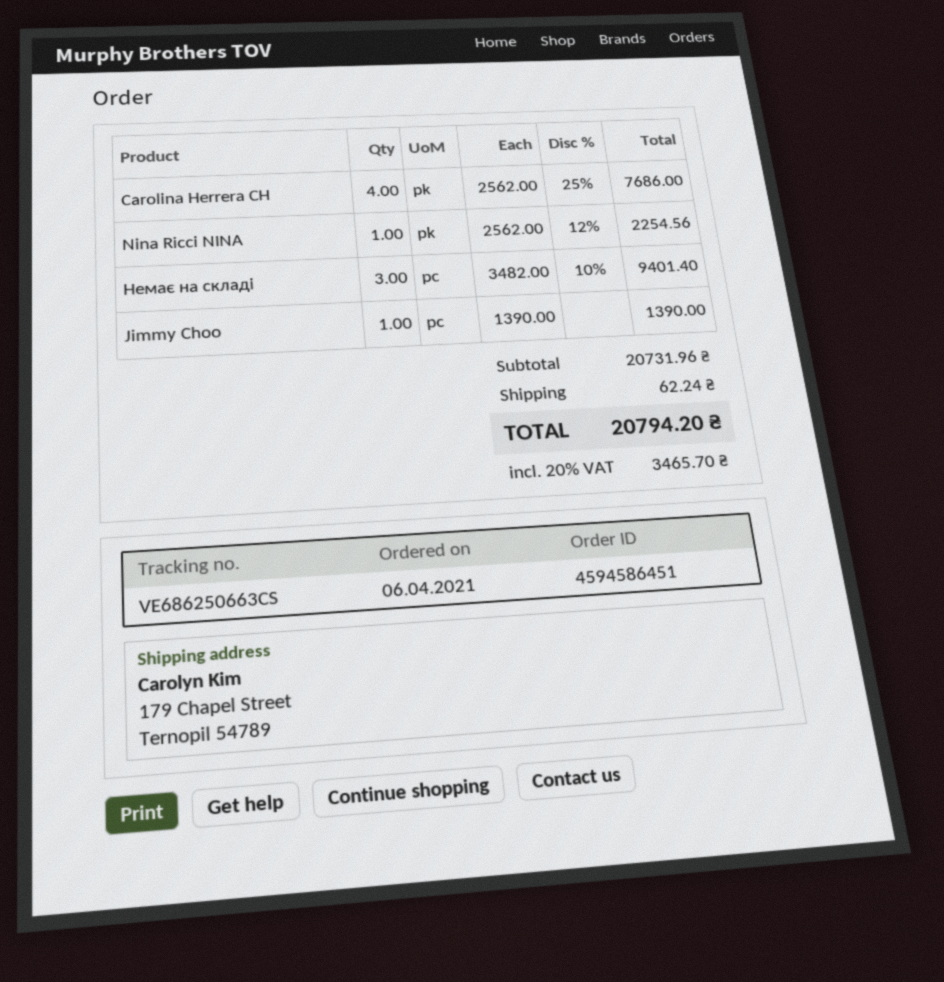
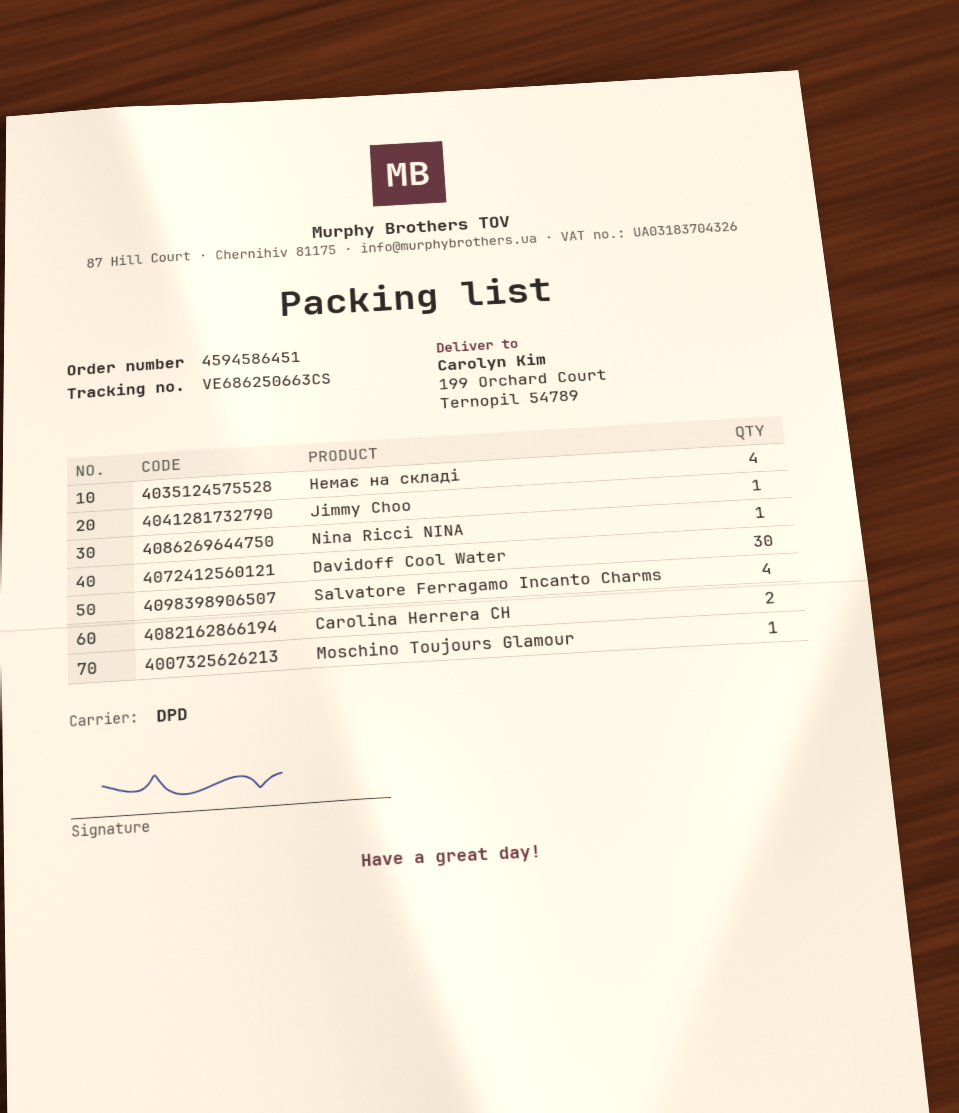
ship to: 179 Chapel Street, Ternopil 54789 -> 199 Orchard Court, Ternopil 54789
Carolina Herrera CH: 4 -> 2
Немає на складі: 3 -> 4
Davidoff Cool Water: none -> 30
Salvatore Ferragamo Incanto Charms: none -> 4
Moschino Toujours Glamour: none -> 1

